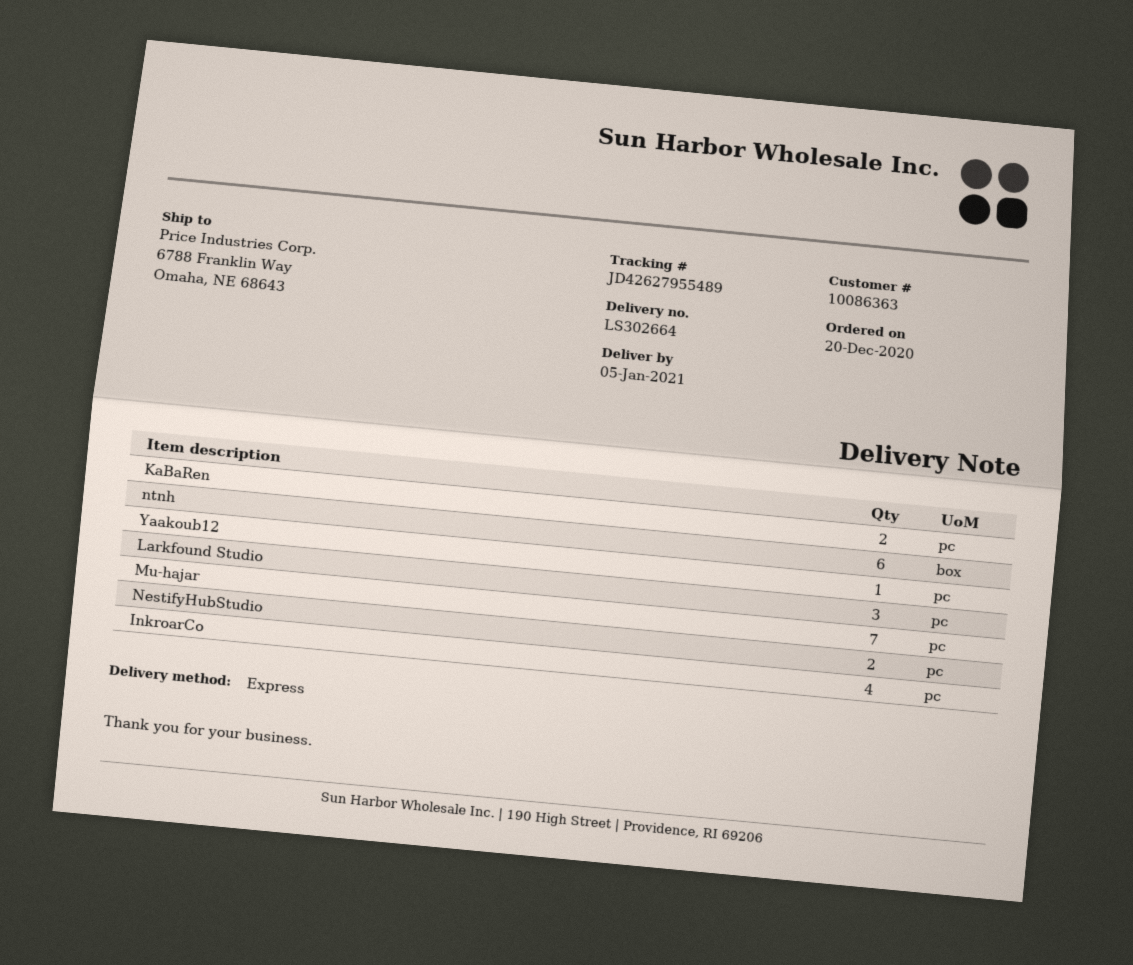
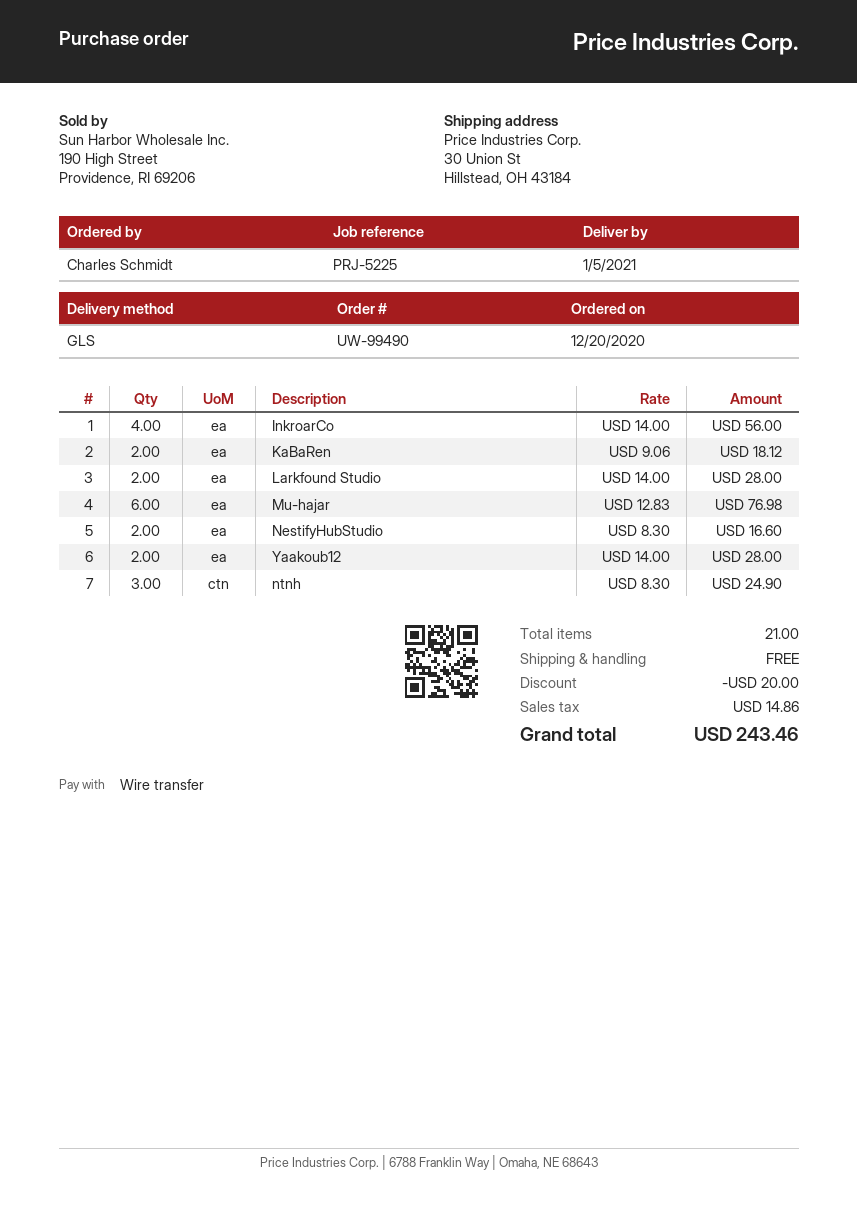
shipping method: express -> GLS
ship to: 6788 Franklin Way, Omaha, NE 68643 -> 30 Union St, Hillstead, OH 43184
ntnh: 6 -> 3
Yaakoub12: 1 -> 2
Larkfound Studio: 3 -> 2
Mu-hajar: 7 -> 6

